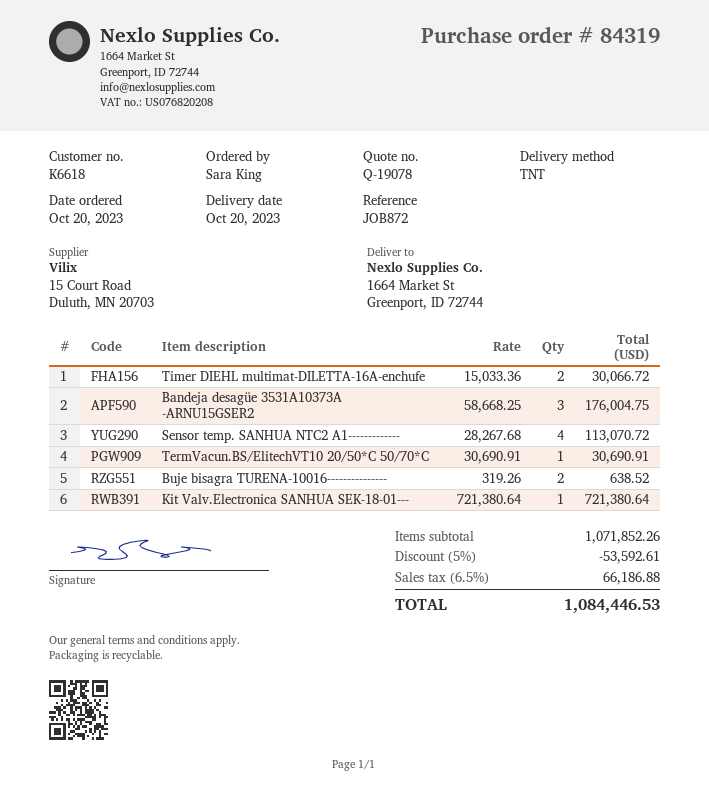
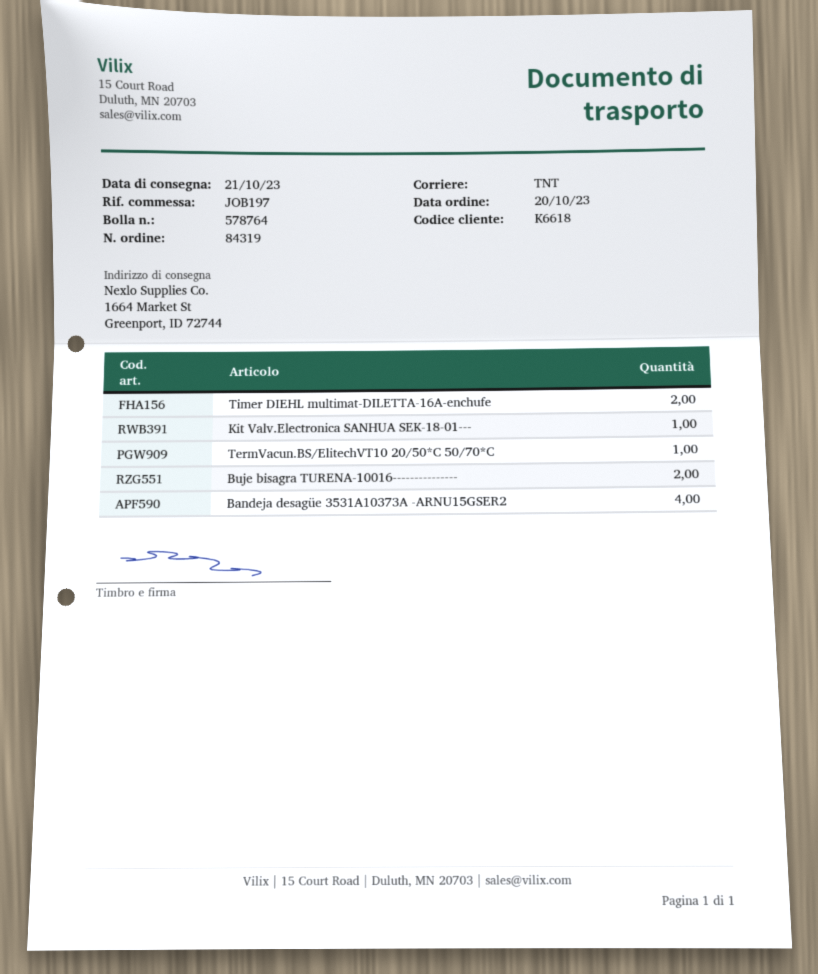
delivery date: 2023-10-20 -> 2023-10-21
reference: JOB872 -> JOB197
Bandeja desagüe 3531A10373A -ARNU15GSER2: 3 -> 4
Sensor temp. SANHUA NTC2 A1-------------: 4 -> none

